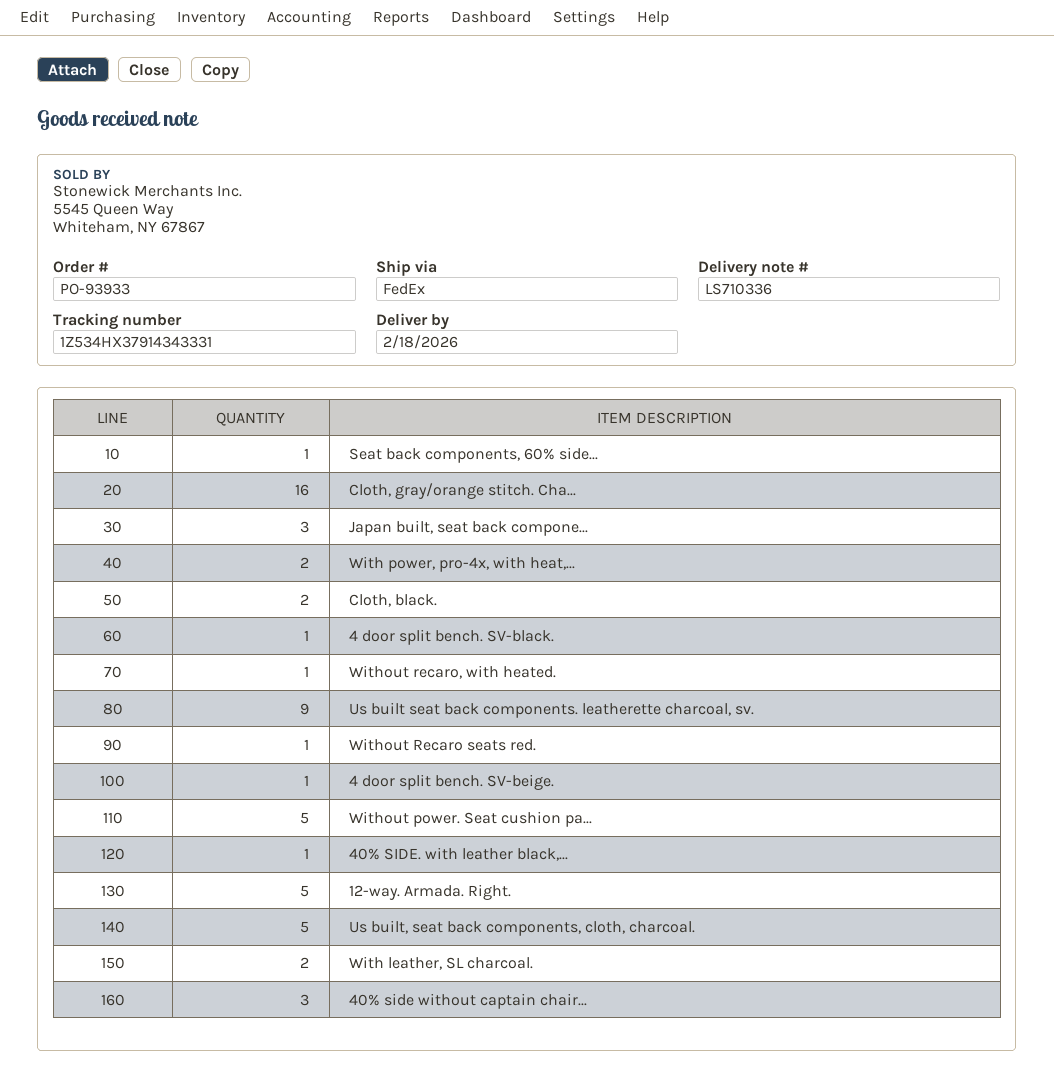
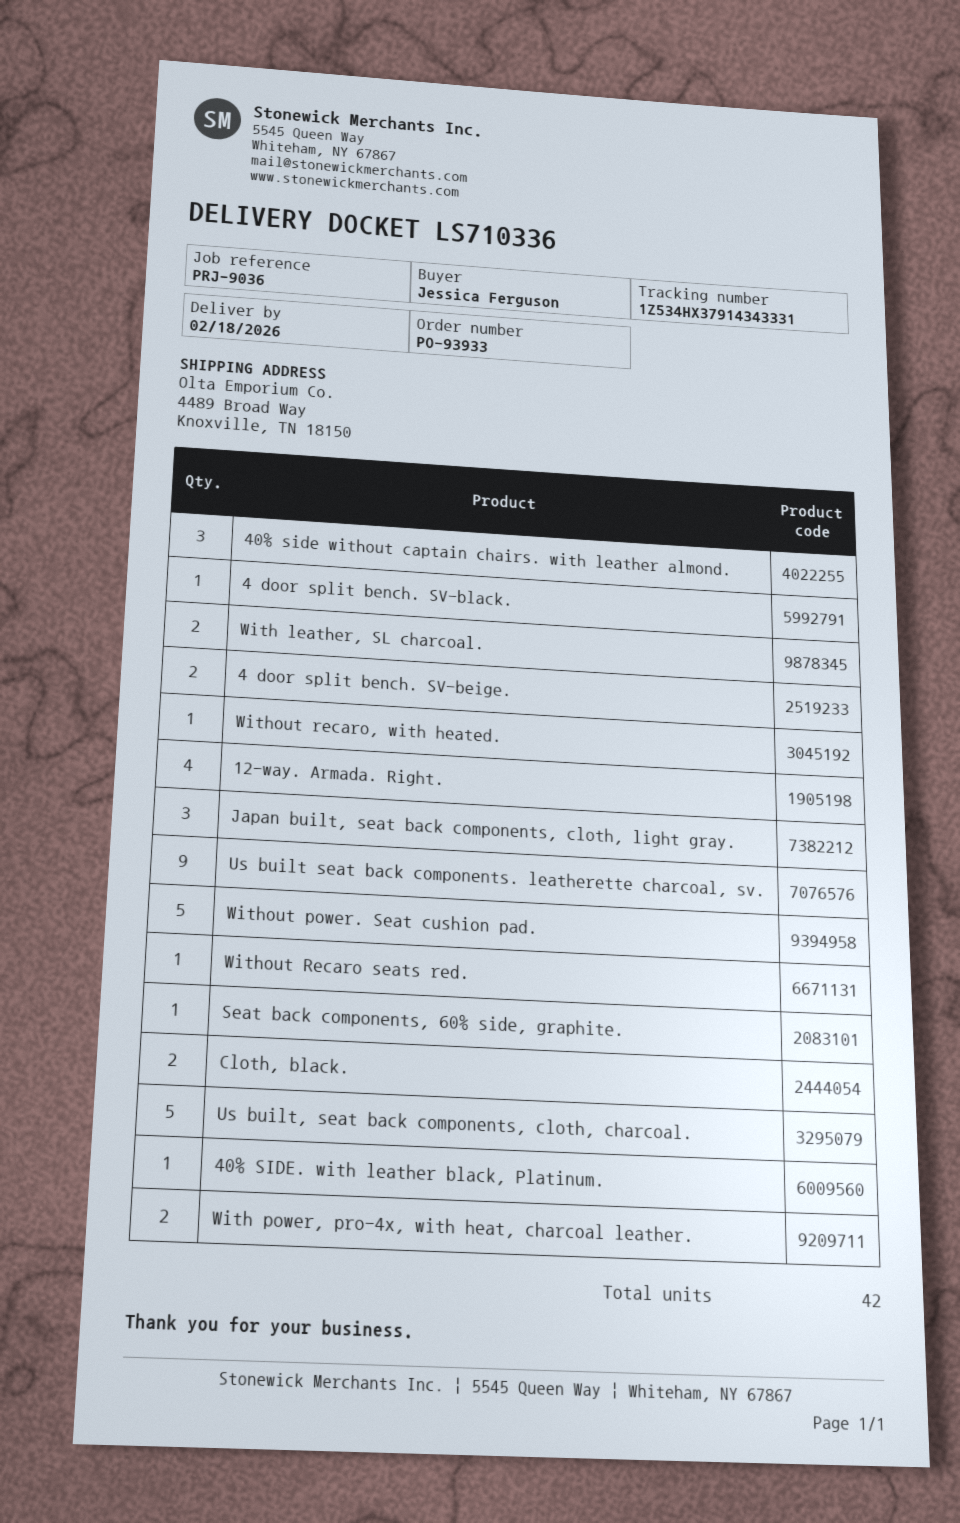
Cloth, gray/orange stitch. Cha...: 16 -> none
4 door split bench. SV-beige.: 1 -> 2
12-way. Armada. Right.: 5 -> 4

